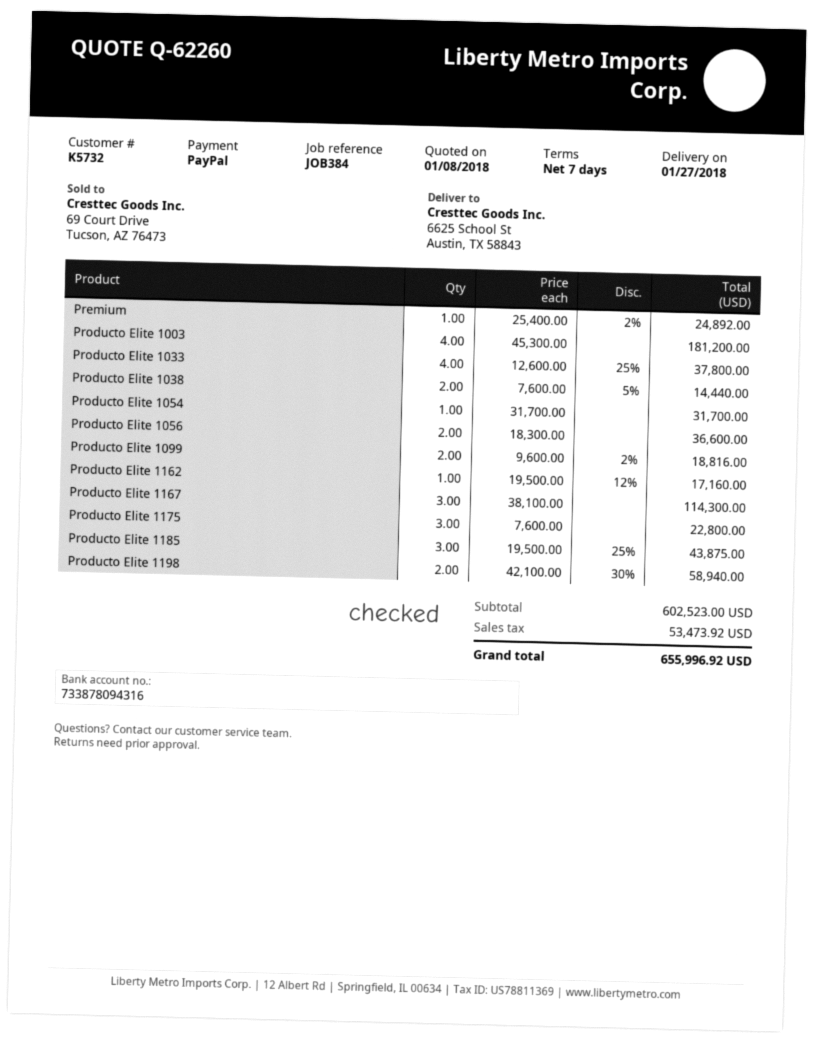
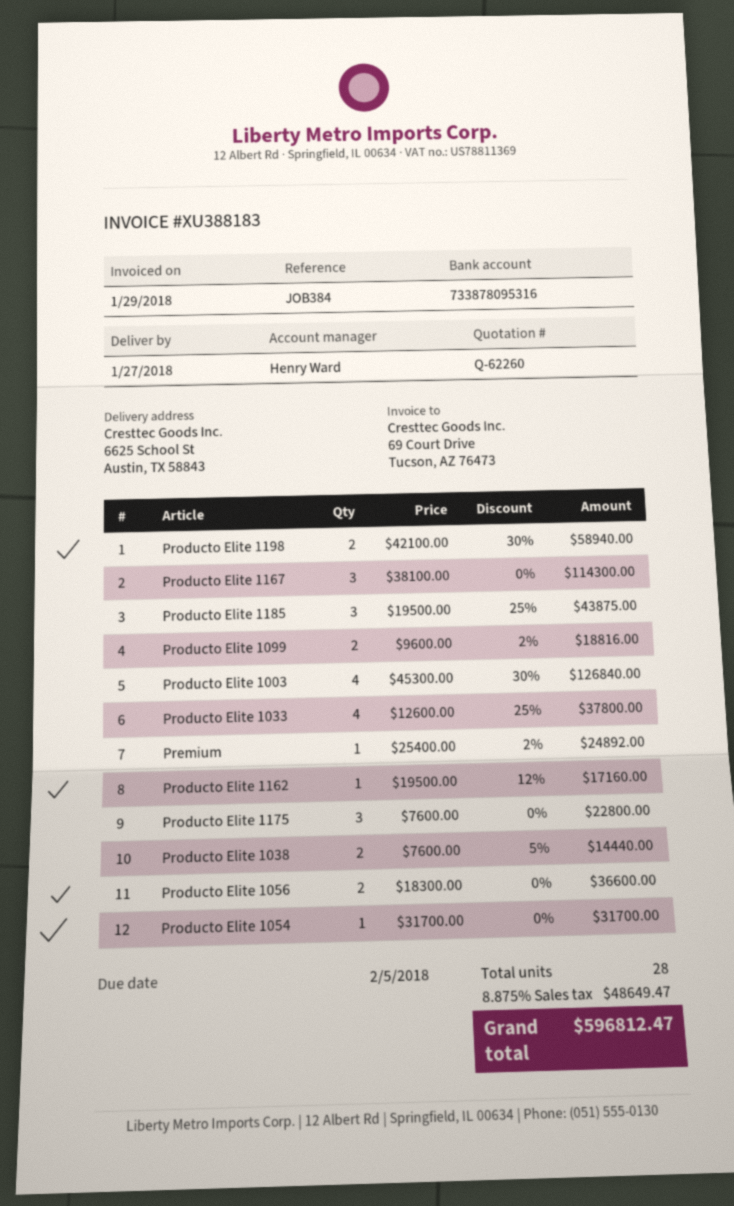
bank account: 733878094316 -> 733878095316
Producto Elite 1003: 4 x 45300.00 = 181200.00 -> 4 x 45300.00 - 30% = 126840.00
tax: 53473.92 -> 48649.47
total: 655996.92 -> 596812.47

